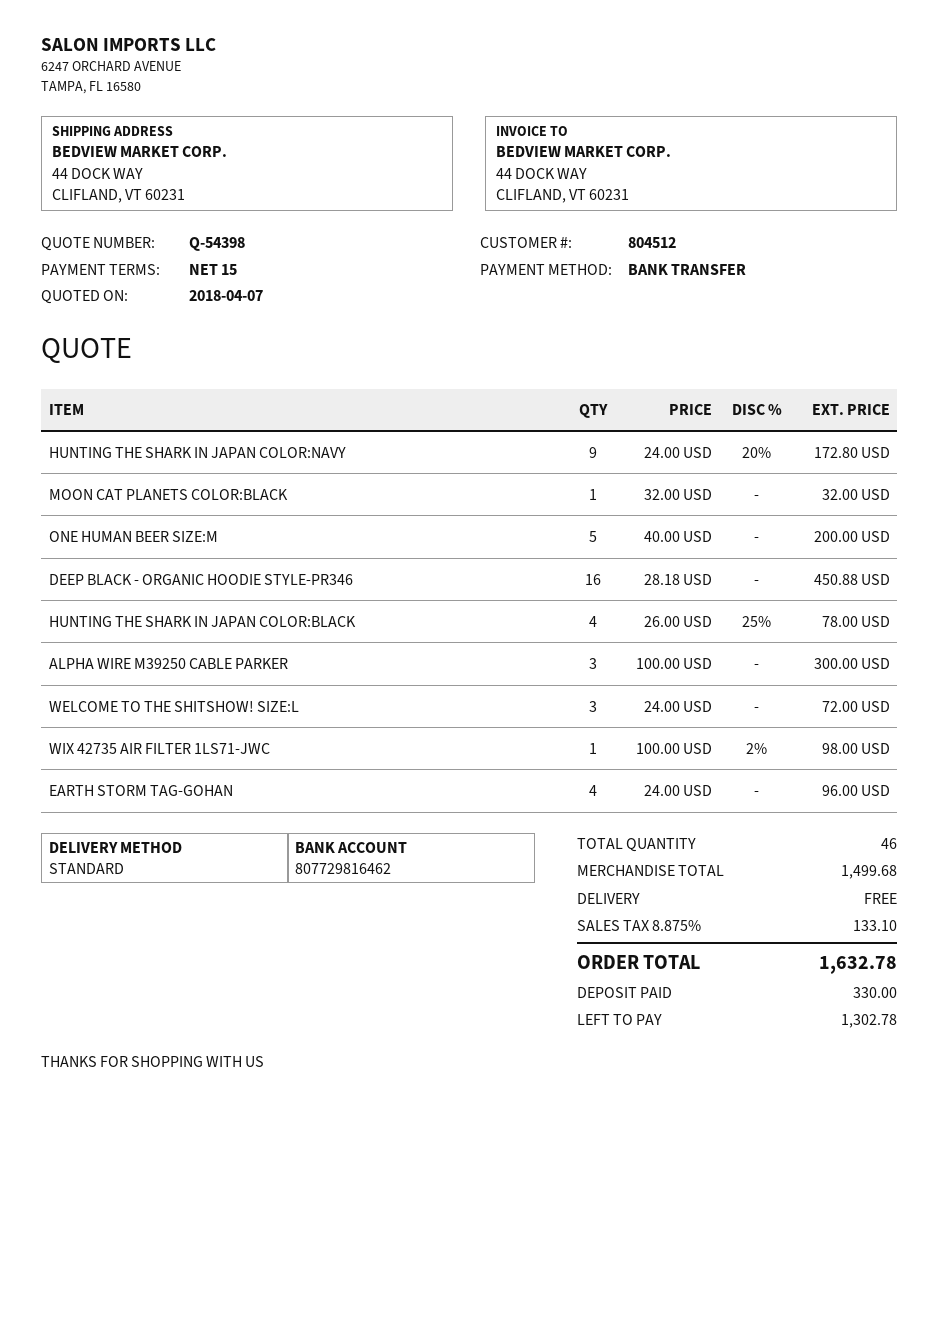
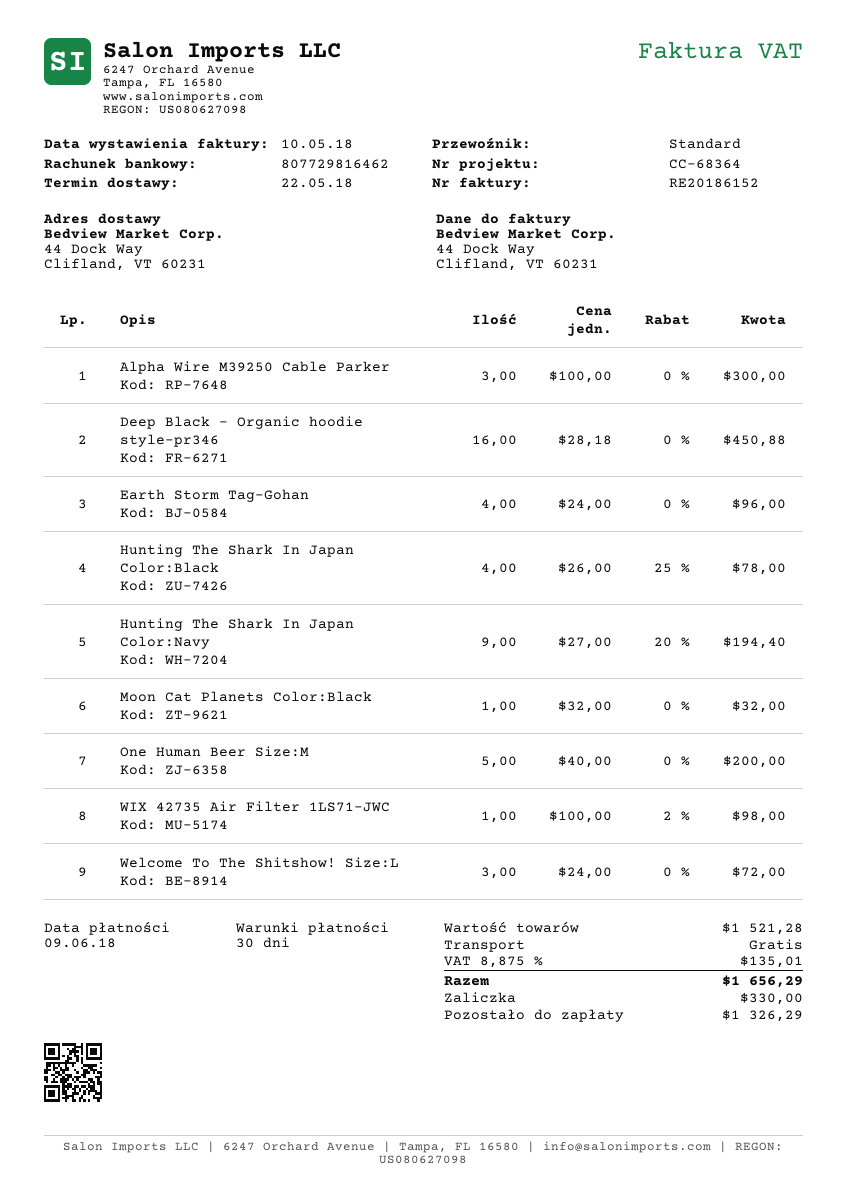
payment terms: 15 days -> 30 days
HUNTING THE SHARK IN JAPAN COLOR:NAVY: 9 x 24.00 - 20% = 172.80 -> 9 x 27.00 - 20% = 194.40
subtotal: 1499.68 -> 1521.28
tax: 8.875% = 133.10 -> 8.875% = 135.01
total: 1632.78 -> 1656.29
balance: 1302.78 -> 1326.29

